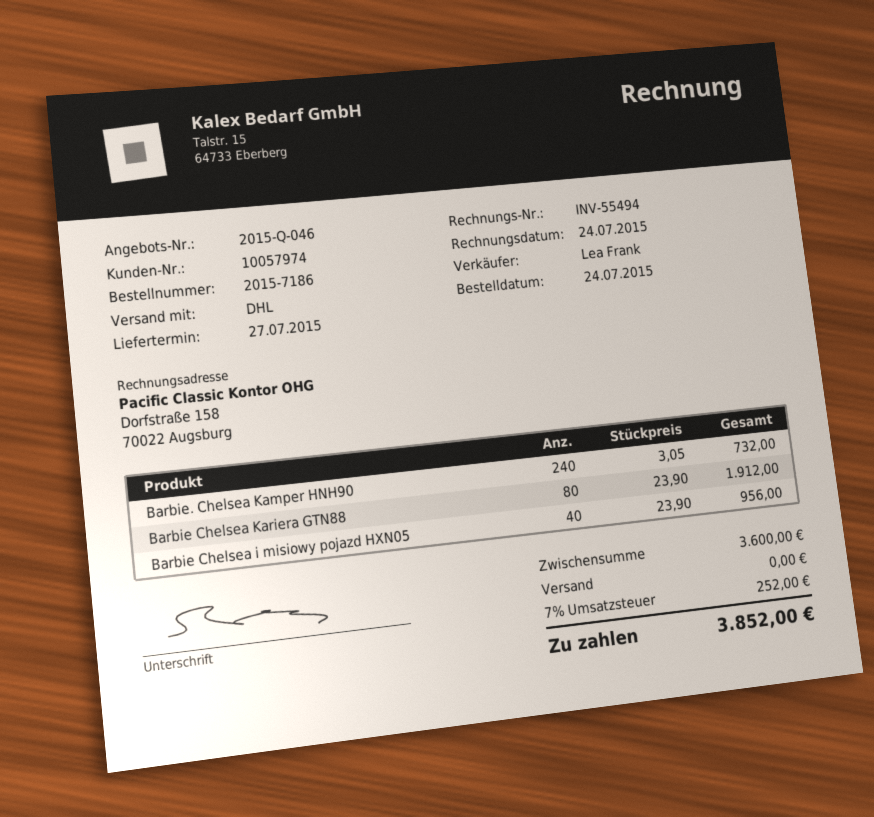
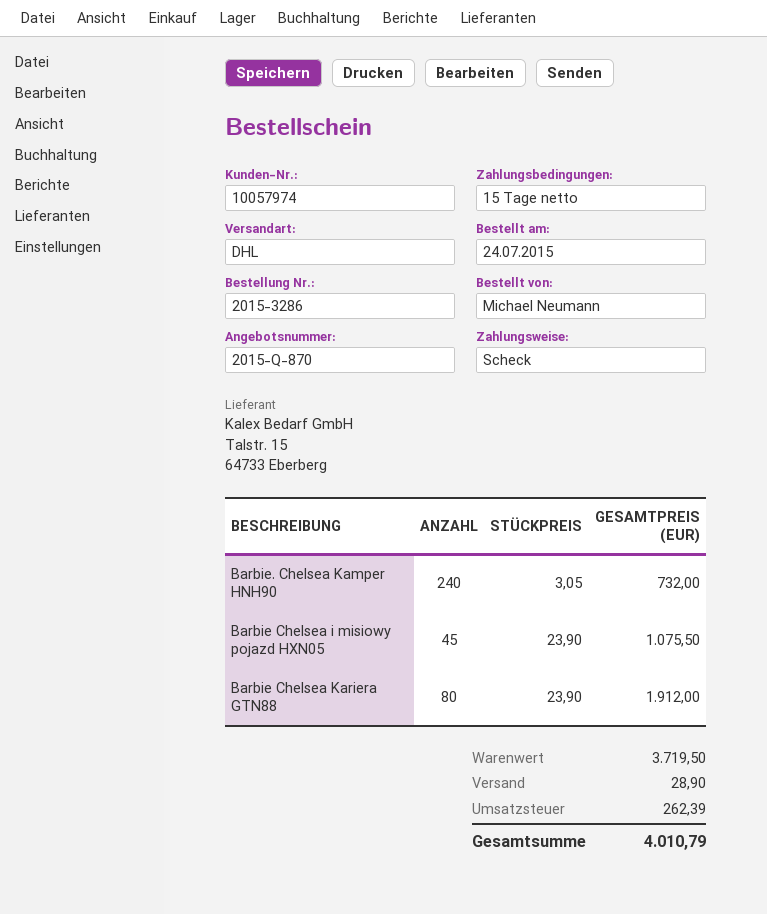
quote number: 2015-Q-046 -> 2015-Q-870
order number: 2015-7186 -> 2015-3286
Barbie Chelsea i misiowy pojazd HXN05: 40 x 23.90 = 956.00 -> 45 x 23.90 = 1075.50
subtotal: 3600.00 -> 3719.50
shipping: 0.00 -> 28.90
tax: 252.00 -> 262.39
total: 3852.00 -> 4010.79

